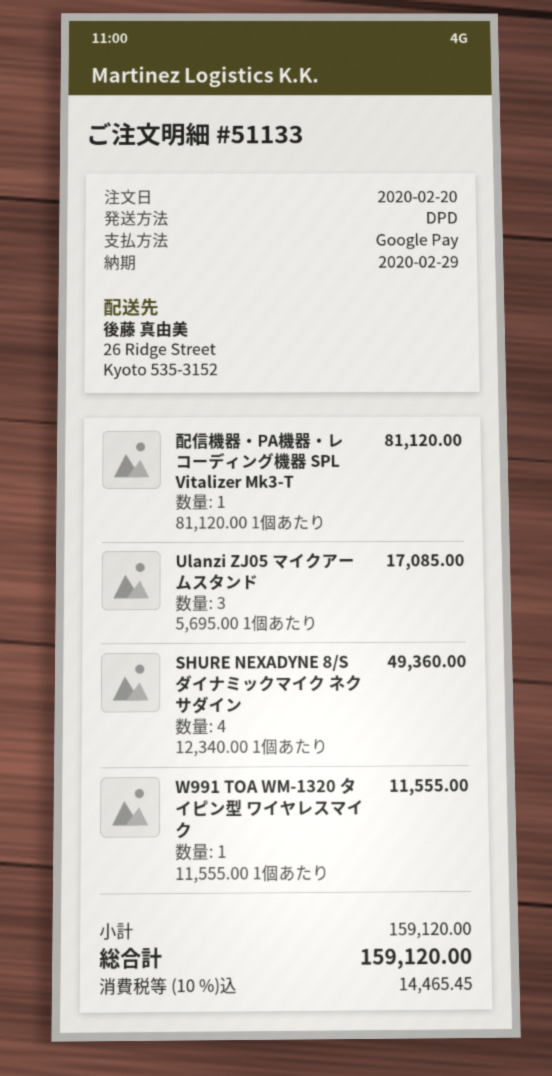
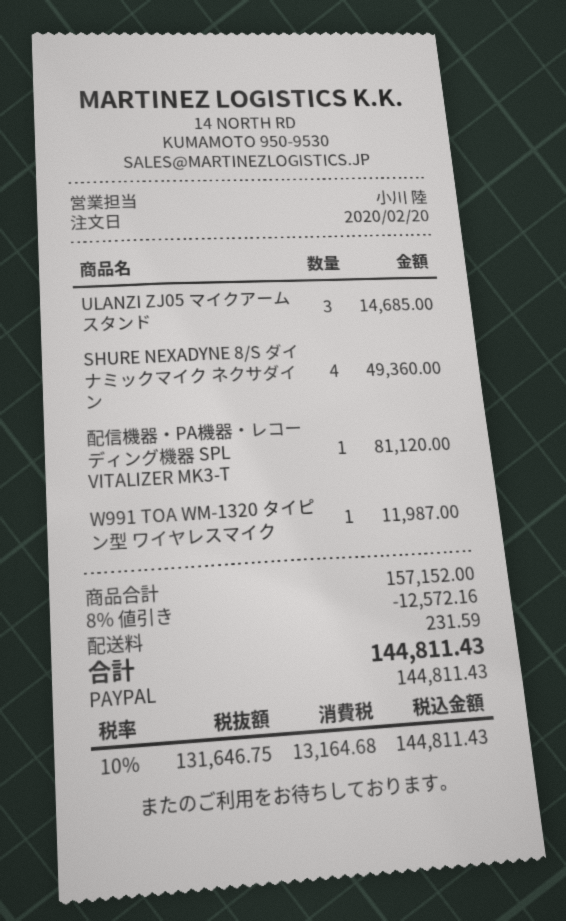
payment method: Google Pay -> PayPal
Ulanzi ZJ05 マイクアームスタンド: 3 for 17085.00 -> 3 for 14685.00
W991 TOA WM-1320 タイピン型 ワイヤレスマイク: 1 for 11555.00 -> 1 for 11987.00
subtotal: 159120.00 -> 157152.00
discount: none -> 8% = 12572.16
shipping: none -> 231.59
tax: 10% = 14465.45 -> 10% = 13164.68
total: 159120.00 -> 144811.43

